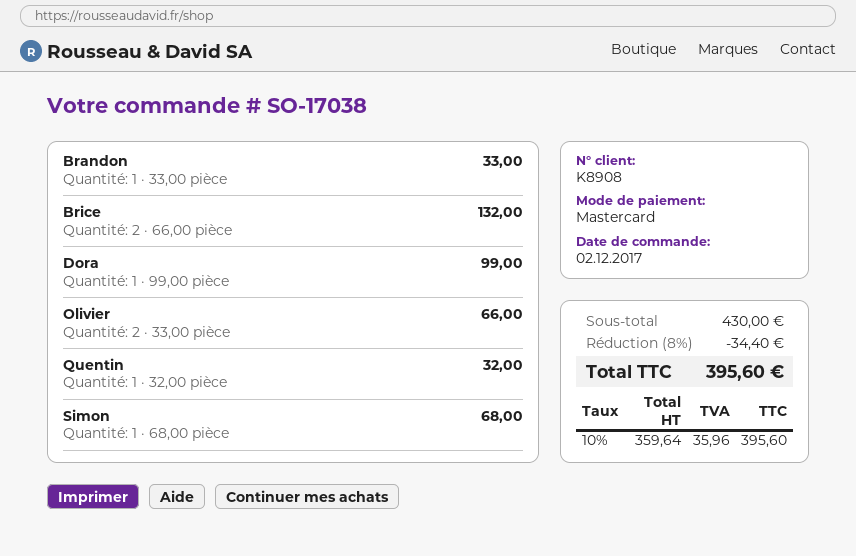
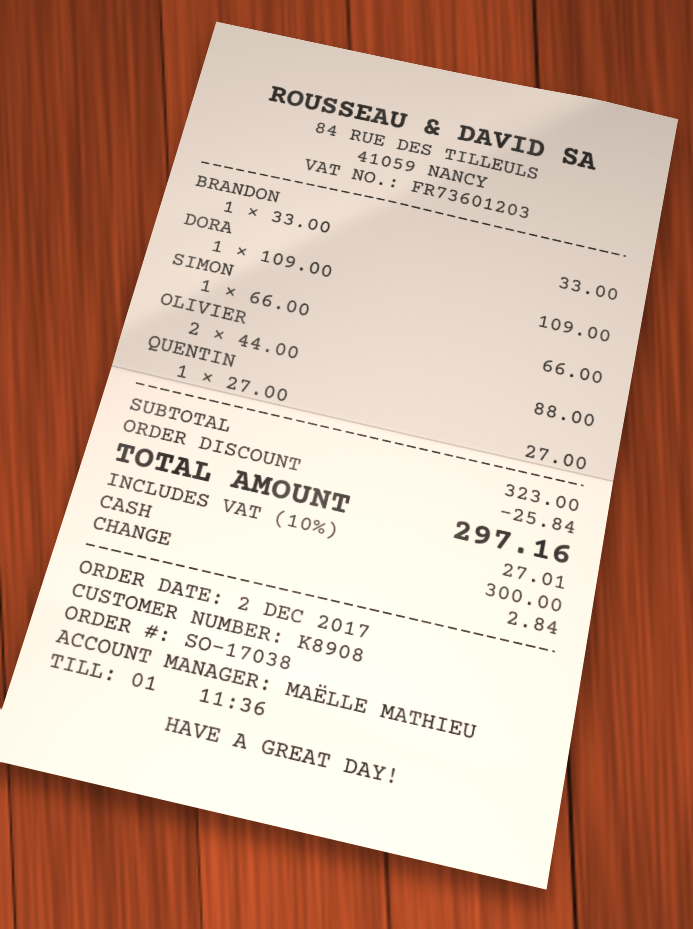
payment method: Mastercard -> cash
Brice: 2 x 66.00 = 132.00 -> none
Dora: 1 x 99.00 = 99.00 -> 1 x 109.00 = 109.00
Olivier: 2 x 33.00 = 66.00 -> 2 x 44.00 = 88.00
Quentin: 1 x 32.00 = 32.00 -> 1 x 27.00 = 27.00
Simon: 1 x 68.00 = 68.00 -> 1 x 66.00 = 66.00
subtotal: 430.00 -> 323.00
discount: 34.40 -> 25.84
tax: 10% = 35.96 -> 10% = 27.01
total: 395.60 -> 297.16

